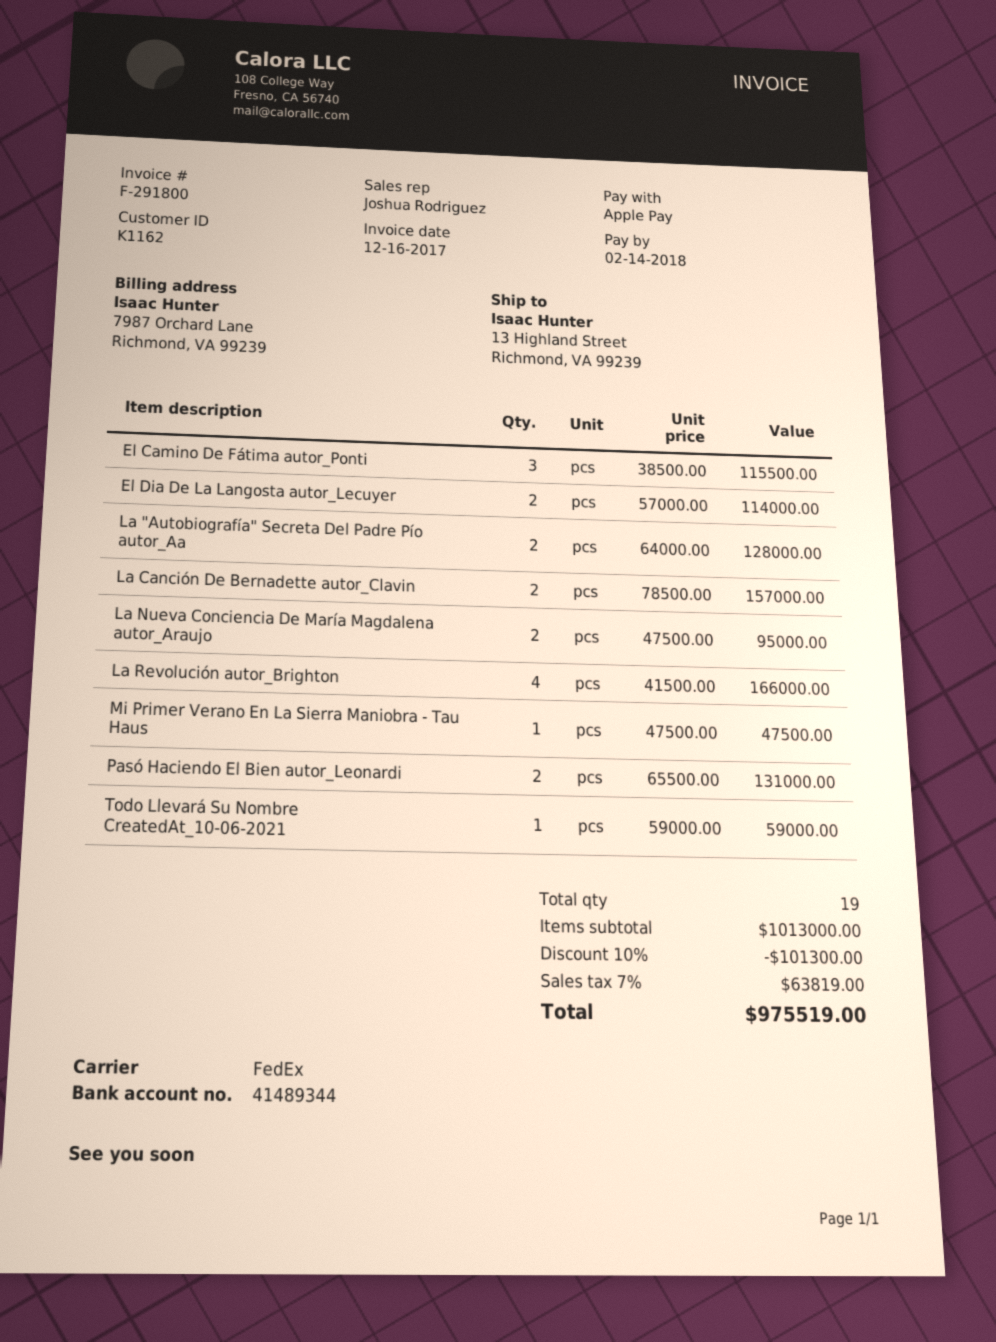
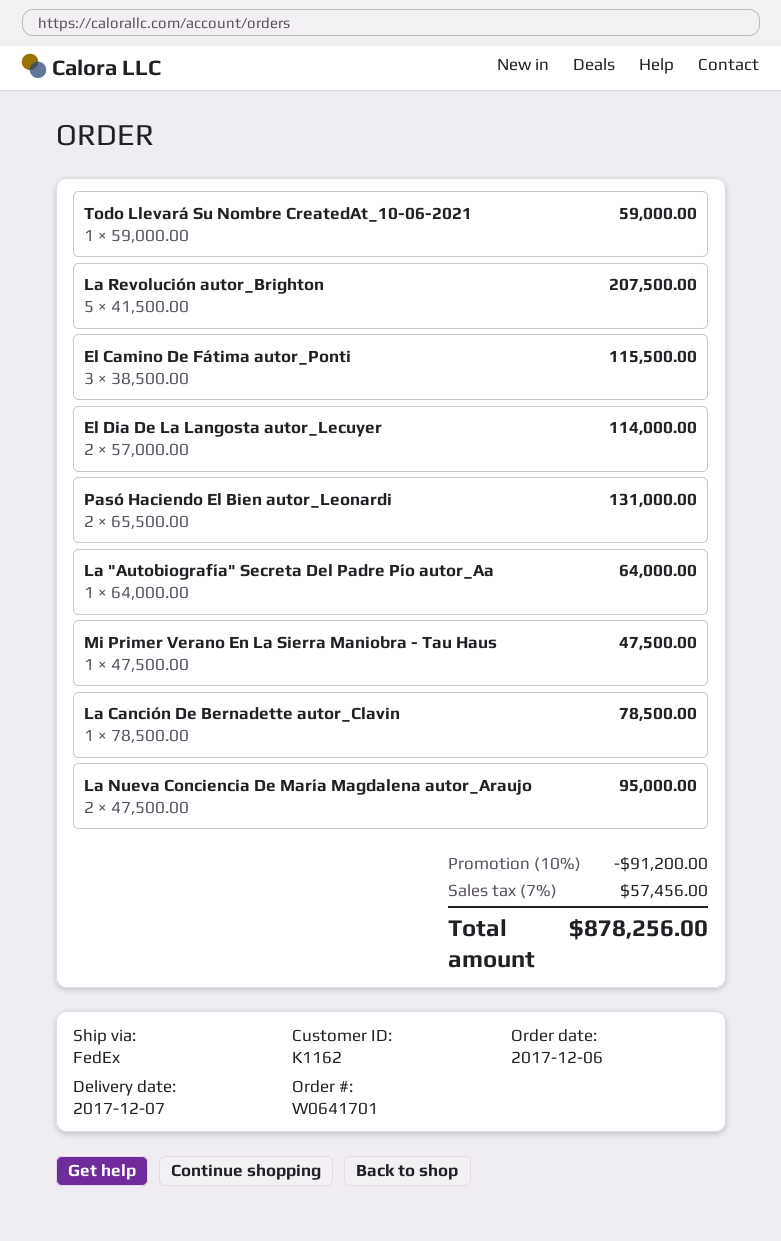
La "Autobiografía" Secreta Del Padre Pío autor_Aa: 2 x 64000.00 = 128000.00 -> 1 x 64000.00 = 64000.00
La Canción De Bernadette autor_Clavin: 2 x 78500.00 = 157000.00 -> 1 x 78500.00 = 78500.00
La Revolución autor_Brighton: 4 x 41500.00 = 166000.00 -> 5 x 41500.00 = 207500.00
discount: 10% = 101300.00 -> 10% = 91200.00
tax: 7% = 63819.00 -> 7% = 57456.00
total: 975519.00 -> 878256.00

